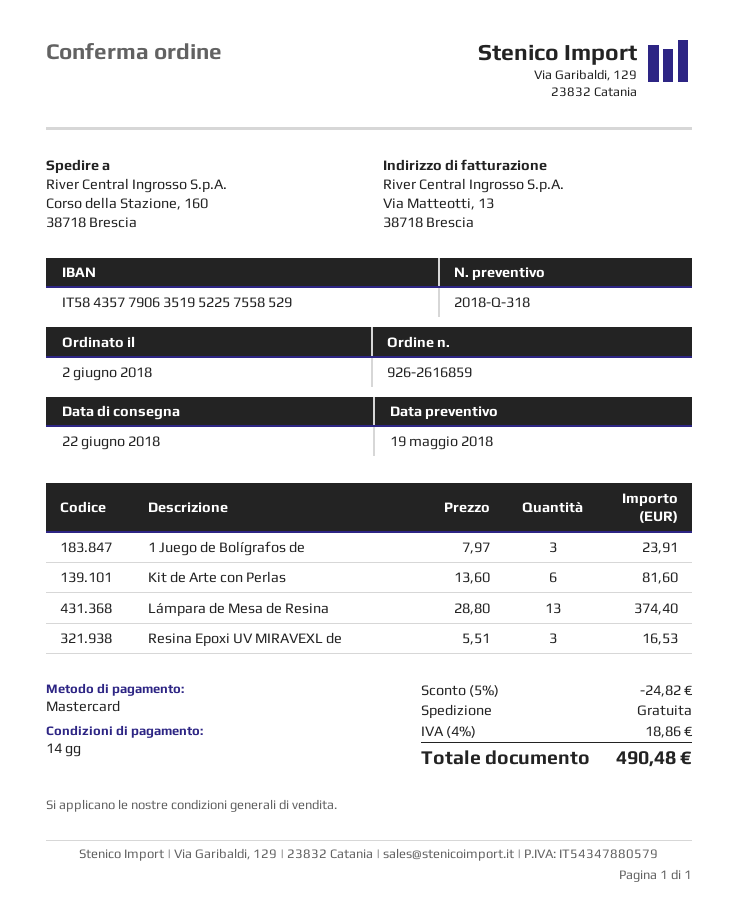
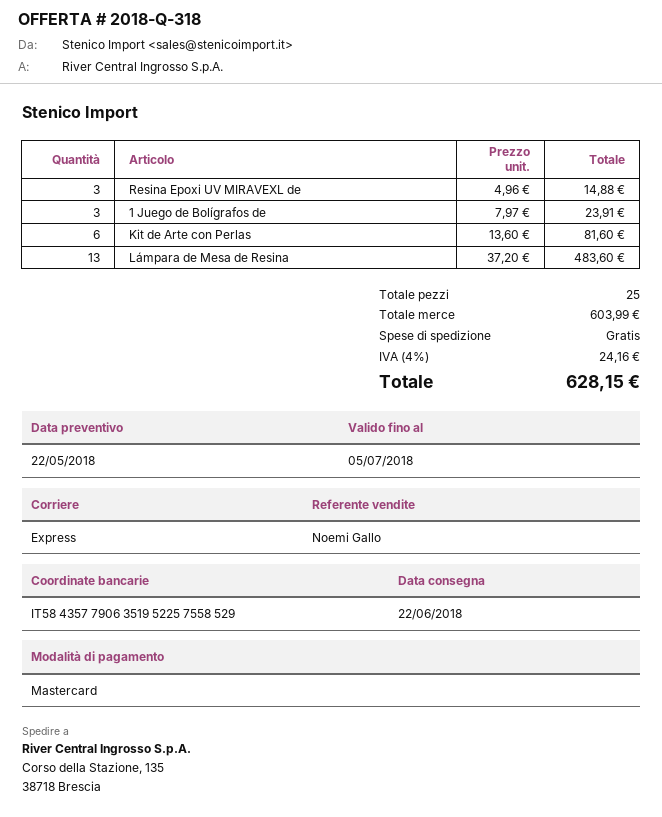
quote date: 2018-05-19 -> 2018-05-22
ship to: Corso della Stazione, 160, 38718 Brescia -> Corso della Stazione, 135, 38718 Brescia
Lámpara de Mesa de Resina: 13 x 28.80 = 374.40 -> 13 x 37.20 = 483.60
Resina Epoxi UV MIRAVEXL de: 3 x 5.51 = 16.53 -> 3 x 4.96 = 14.88
discount: 5% = 24.82 -> none
tax: 4% = 18.86 -> 4% = 24.16
total: 490.48 -> 628.15

